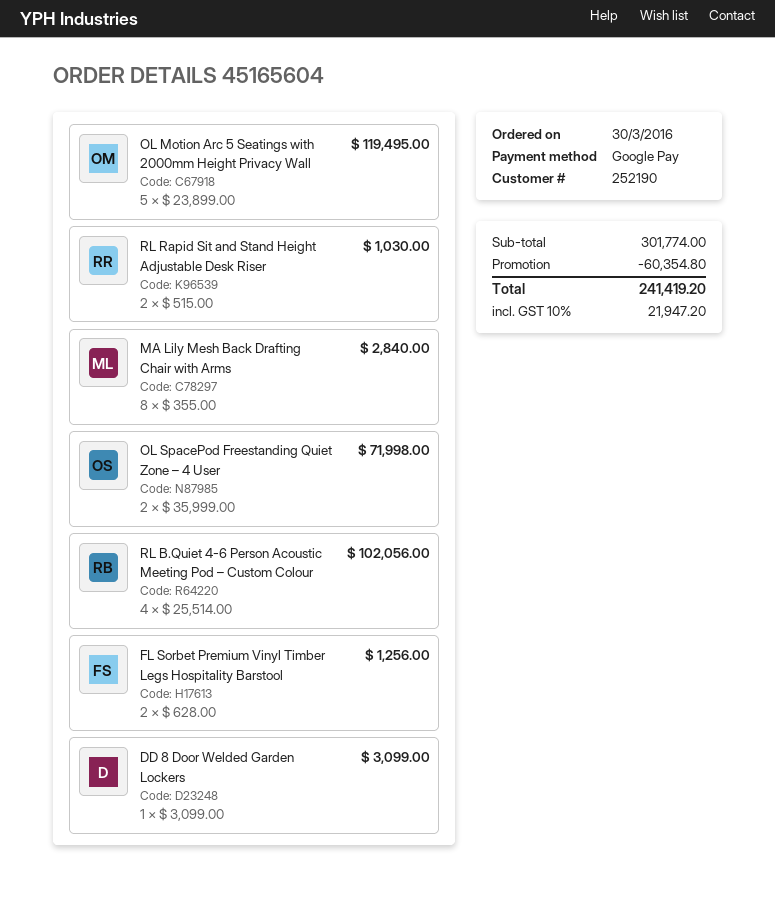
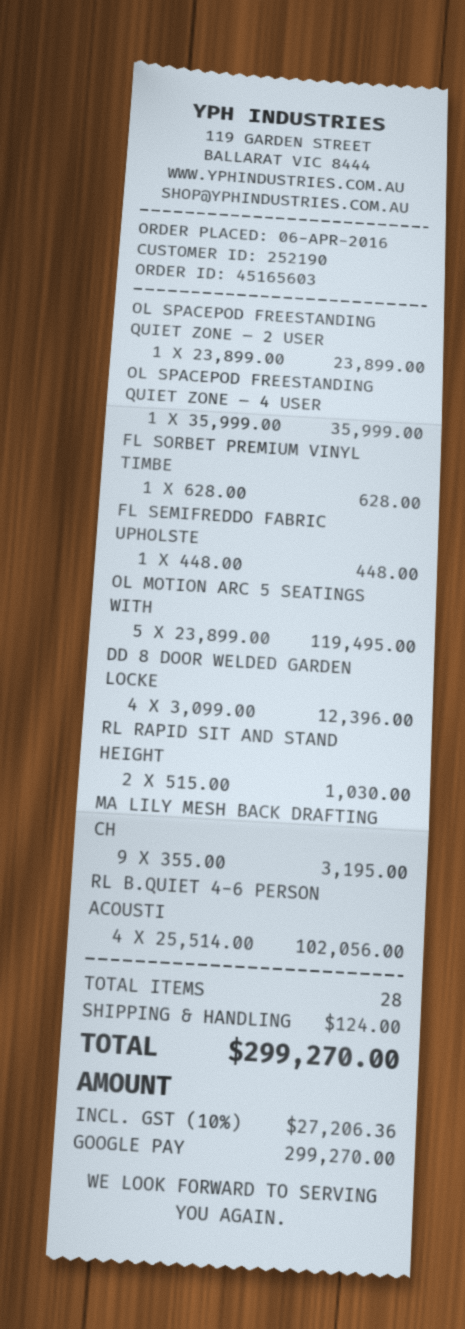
order number: 45165604 -> 45165603
order date: 2016-03-30 -> 2016-04-06
MA Lily Mesh Back Drafting Chair with Arms: 8 x 355.00 = 2840.00 -> 9 x 355.00 = 3195.00
OL SpacePod Freestanding Quiet Zone – 4 User: 2 x 35999.00 = 71998.00 -> 1 x 35999.00 = 35999.00
FL Sorbet Premium Vinyl Timber Legs Hospitality Barstool: 2 x 628.00 = 1256.00 -> 1 x 628.00 = 628.00
DD 8 Door Welded Garden Lockers: 1 x 3099.00 = 3099.00 -> 4 x 3099.00 = 12396.00
OL SPACEPOD FREESTANDING QUIET ZONE – 2 USER: none -> 1 x 23899.00 = 23899.00
FL SEMIFREDDO FABRIC UPHOLSTE: none -> 1 x 448.00 = 448.00
discount: 60354.80 -> none
shipping: none -> 124.00
tax: 10% = 21947.20 -> 10% = 27206.36
total: 241419.20 -> 299270.00

